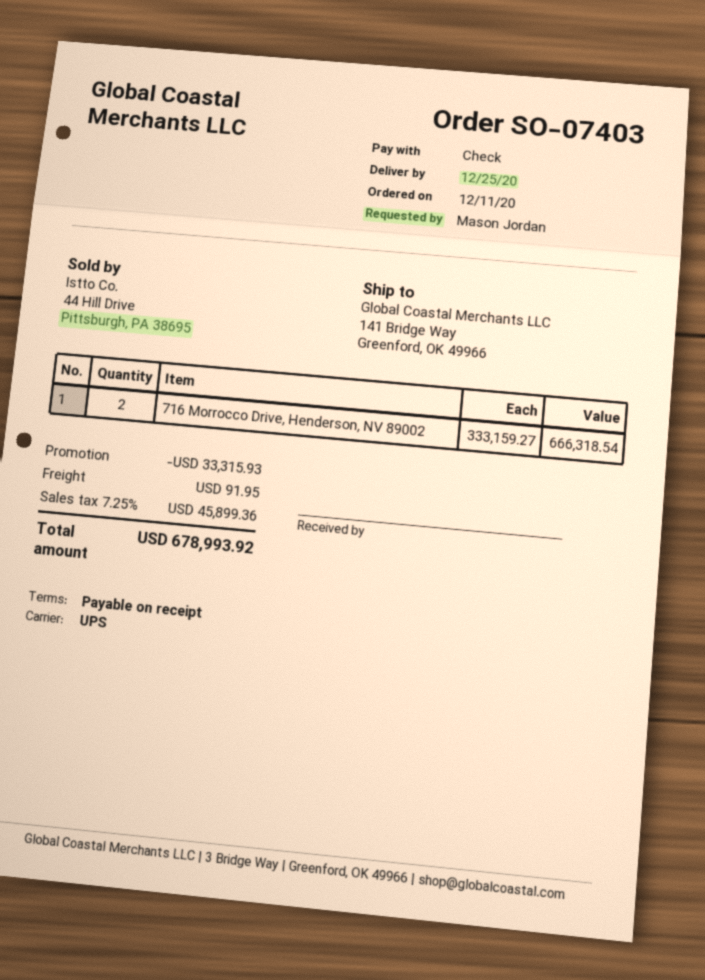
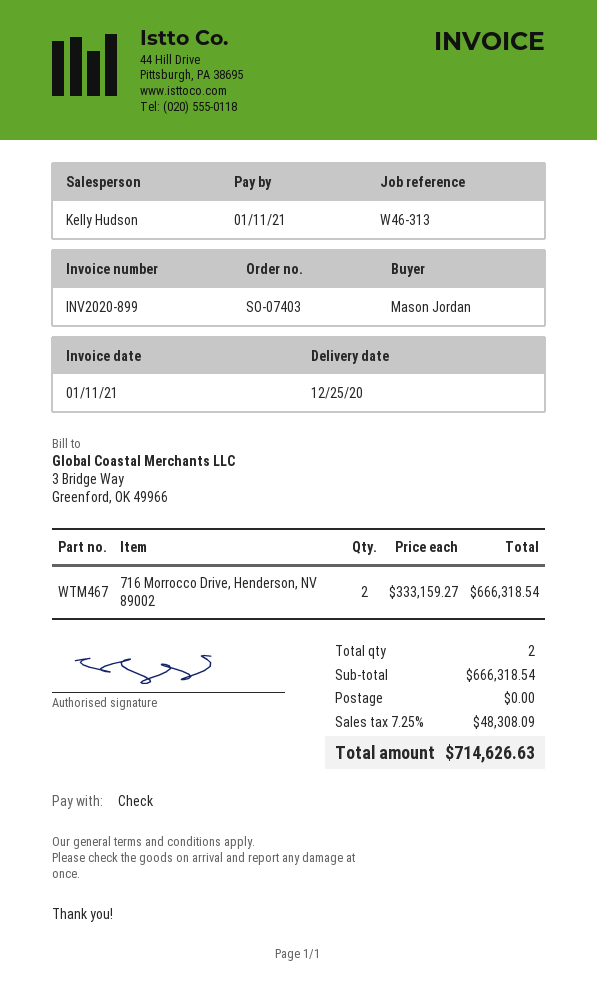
discount: 33315.93 -> none
shipping: 91.95 -> 0.00
tax: 7.25% = 45899.36 -> 7.25% = 48308.09
total: 678993.92 -> 714626.63

